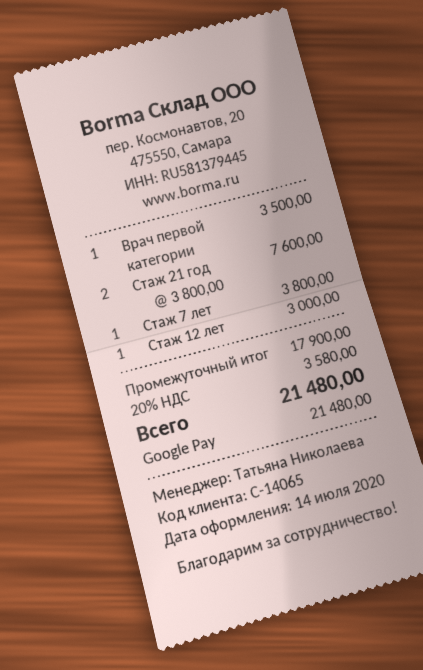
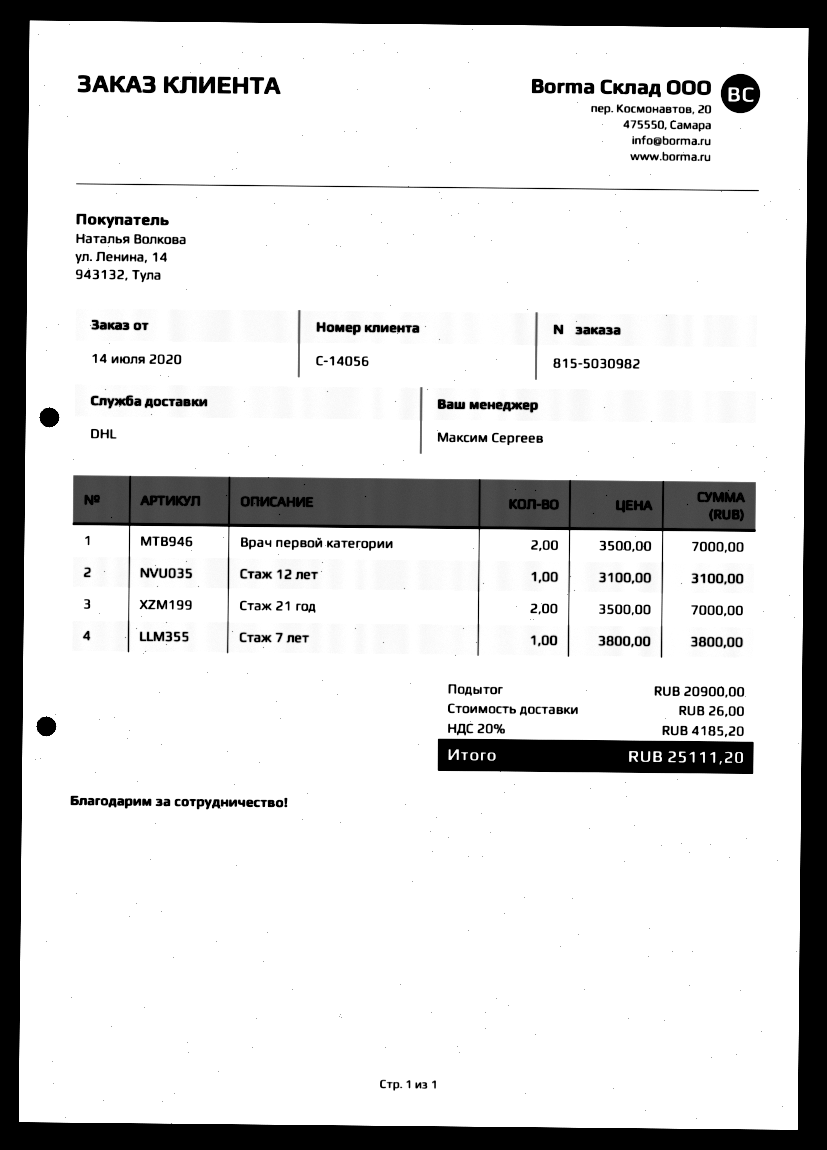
customer number: C-14065 -> C-14056
sales rep: Татьяна Николаева -> Максим Сергеев
Врач первой категории: 1 x 3500.00 = 3500.00 -> 2 x 3500.00 = 7000.00
Стаж 21 год: 2 x 3800.00 = 7600.00 -> 2 x 3500.00 = 7000.00
Стаж 12 лет: 1 x 3000.00 = 3000.00 -> 1 x 3100.00 = 3100.00
subtotal: 17900.00 -> 20900.00
shipping: none -> 26.00
tax: 20% = 3580.00 -> 20% = 4185.20
total: 21480.00 -> 25111.20

